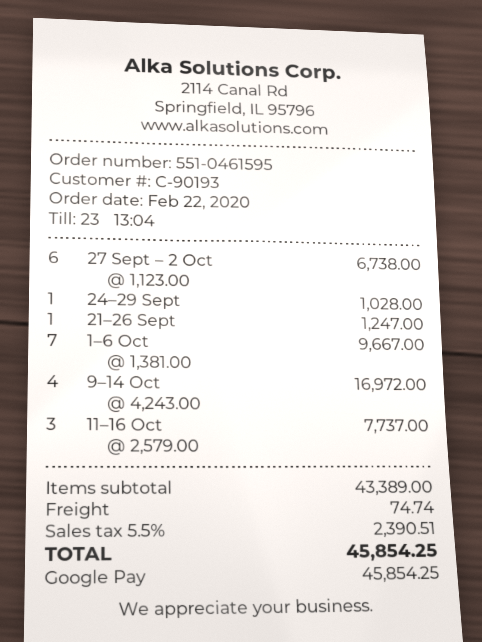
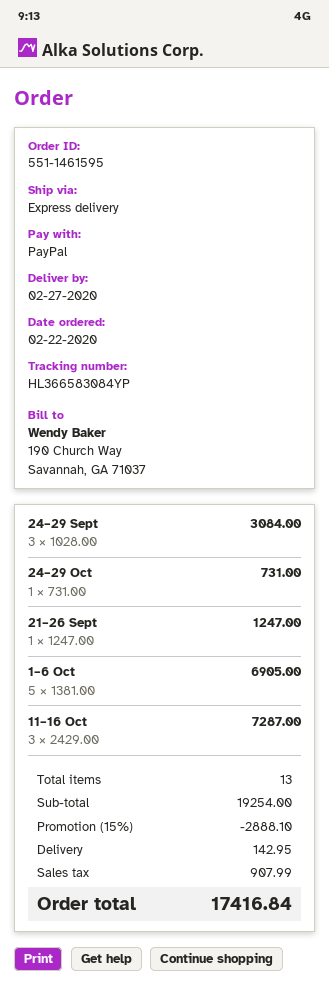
order number: 551-0461595 -> 551-1461595
payment method: Google Pay -> PayPal
27 Sept – 2 Oct: 6 x 1123.00 = 6738.00 -> none
24–29 Sept: 1 x 1028.00 = 1028.00 -> 3 x 1028.00 = 3084.00
1–6 Oct: 7 x 1381.00 = 9667.00 -> 5 x 1381.00 = 6905.00
9–14 Oct: 4 x 4243.00 = 16972.00 -> none
11–16 Oct: 3 x 2579.00 = 7737.00 -> 3 x 2429.00 = 7287.00
24–29 Oct: none -> 1 x 731.00 = 731.00
subtotal: 43389.00 -> 19254.00
discount: none -> 15% = 2888.10
shipping: 74.74 -> 142.95
tax: 2390.51 -> 907.99
total: 45854.25 -> 17416.84

